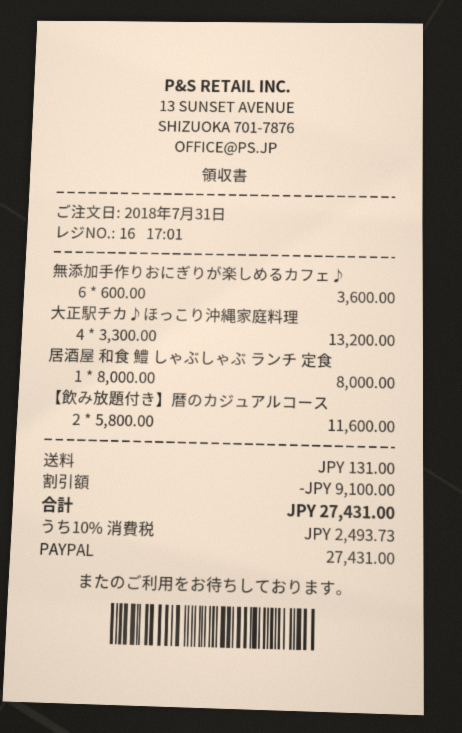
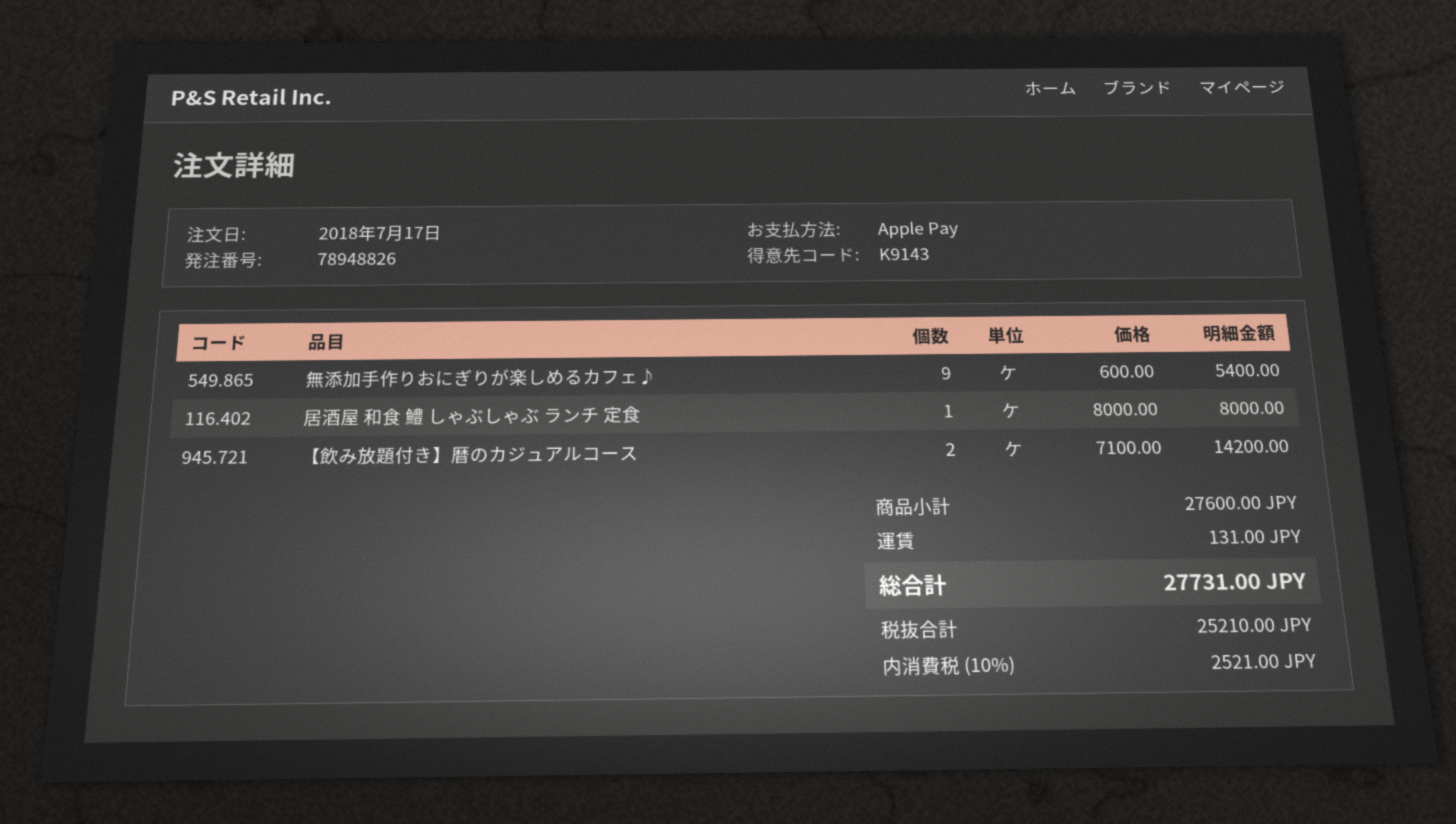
order date: 2018-07-31 -> 2018-07-17
payment method: PayPal -> Apple Pay
無添加手作りおにぎりが楽しめるカフェ♪: 6 x 600.00 = 3600.00 -> 9 x 600.00 = 5400.00
大正駅チカ♪ほっこり沖縄家庭料理: 4 x 3300.00 = 13200.00 -> none
【飲み放題付き】暦のカジュアルコース: 2 x 5800.00 = 11600.00 -> 2 x 7100.00 = 14200.00
discount: 9100.00 -> none
tax: 10% = 2493.73 -> 10% = 2521.00
total: 27431.00 -> 27731.00

